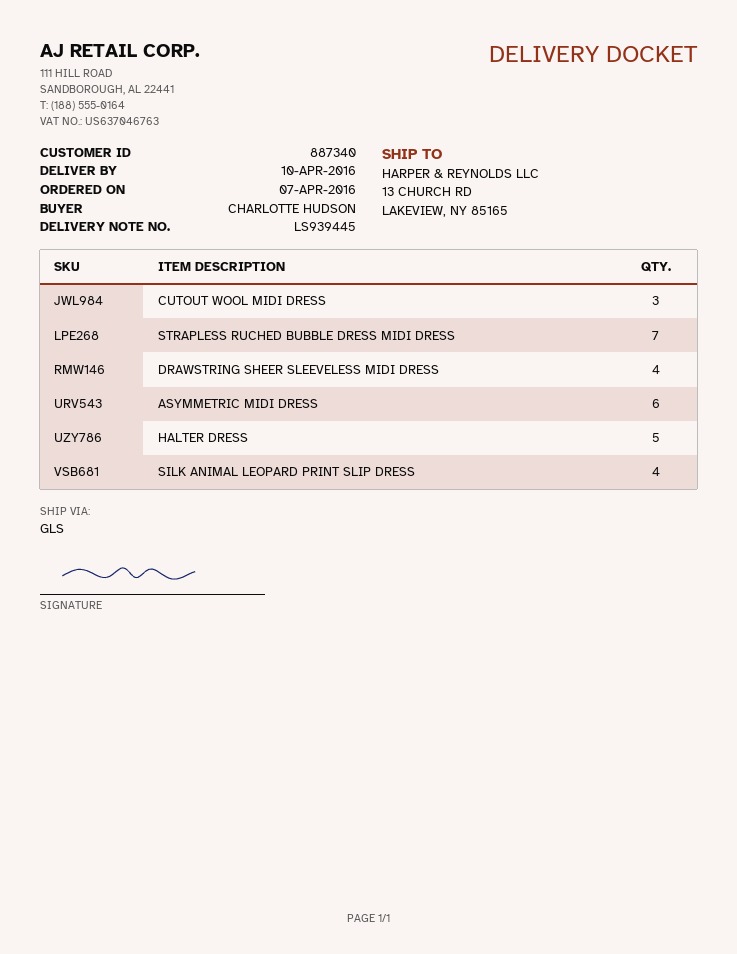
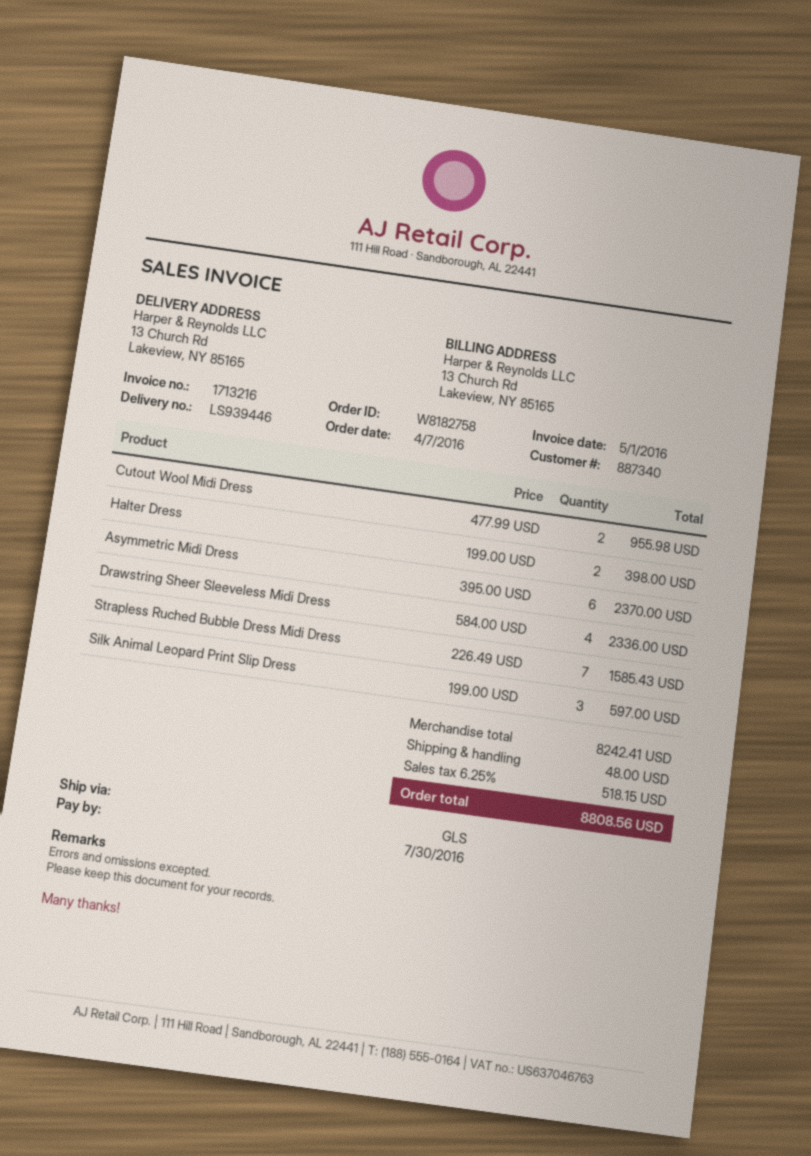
delivery note number: LS939445 -> LS939446
CUTOUT WOOL MIDI DRESS: 3 -> 2
HALTER DRESS: 5 -> 2
SILK ANIMAL LEOPARD PRINT SLIP DRESS: 4 -> 3

